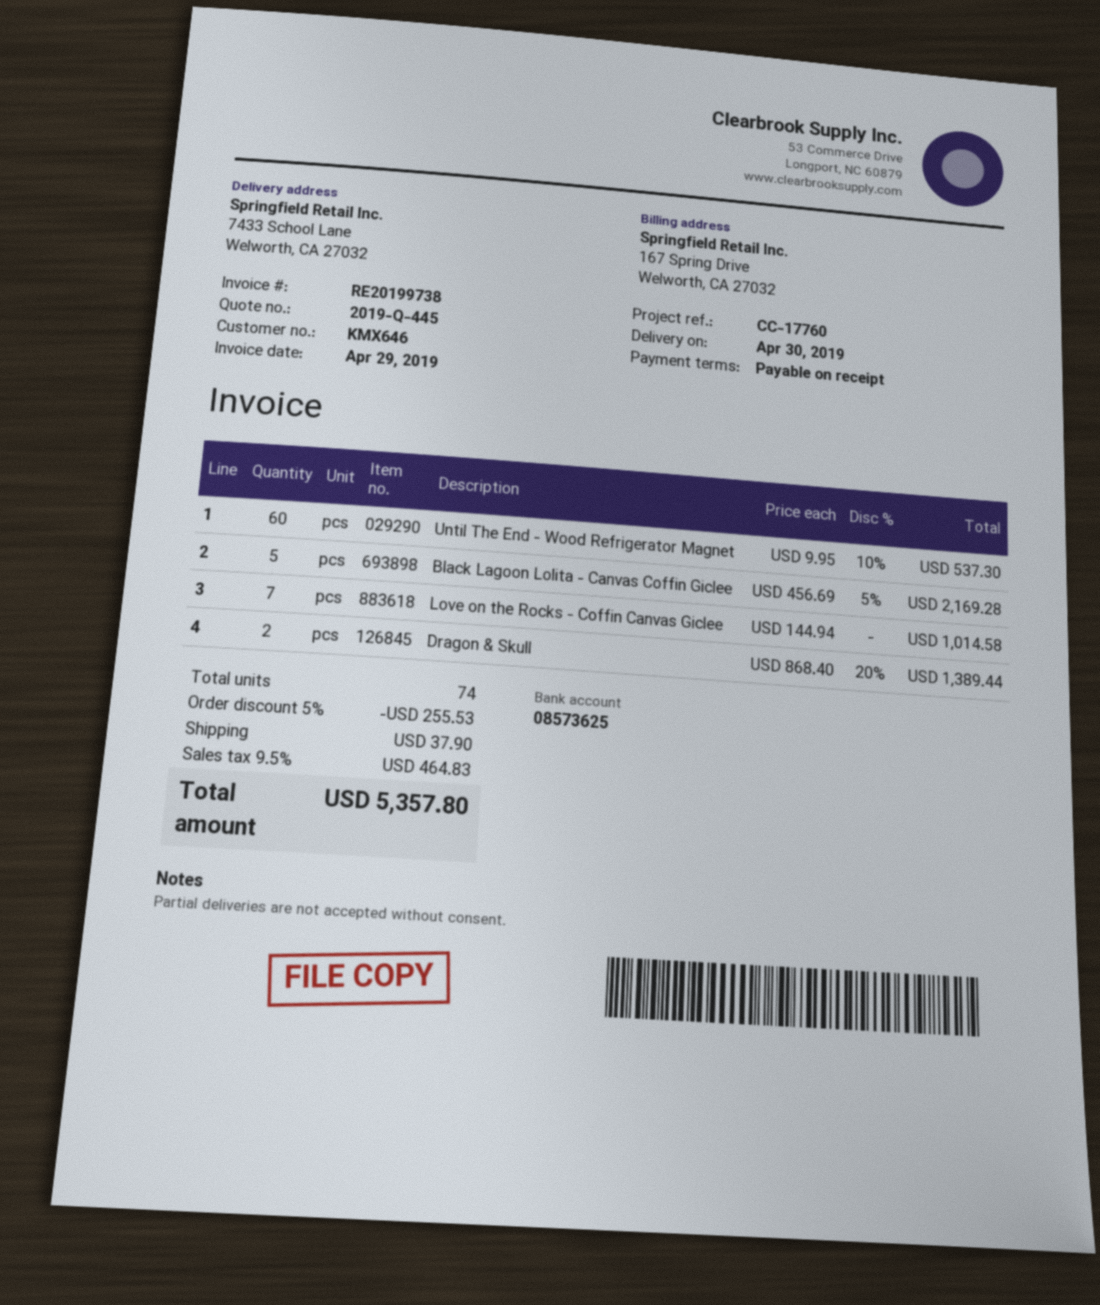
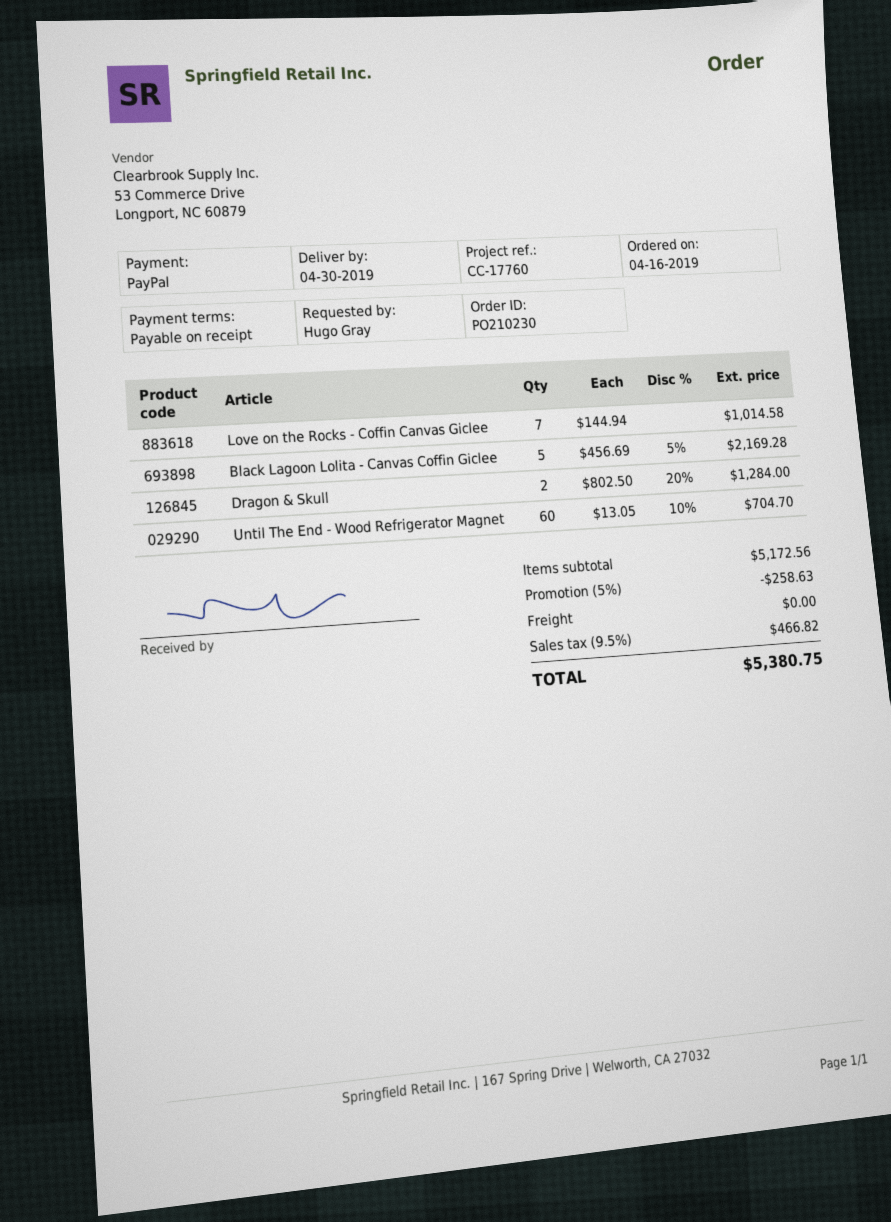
Until The End - Wood Refrigerator Magnet: 60 x 9.95 - 10% = 537.30 -> 60 x 13.05 - 10% = 704.70
Dragon & Skull: 2 x 868.40 - 20% = 1389.44 -> 2 x 802.50 - 20% = 1284.00
discount: 5% = 255.53 -> 5% = 258.63
shipping: 37.90 -> 0.00
tax: 9.5% = 464.83 -> 9.5% = 466.82
total: 5357.80 -> 5380.75

